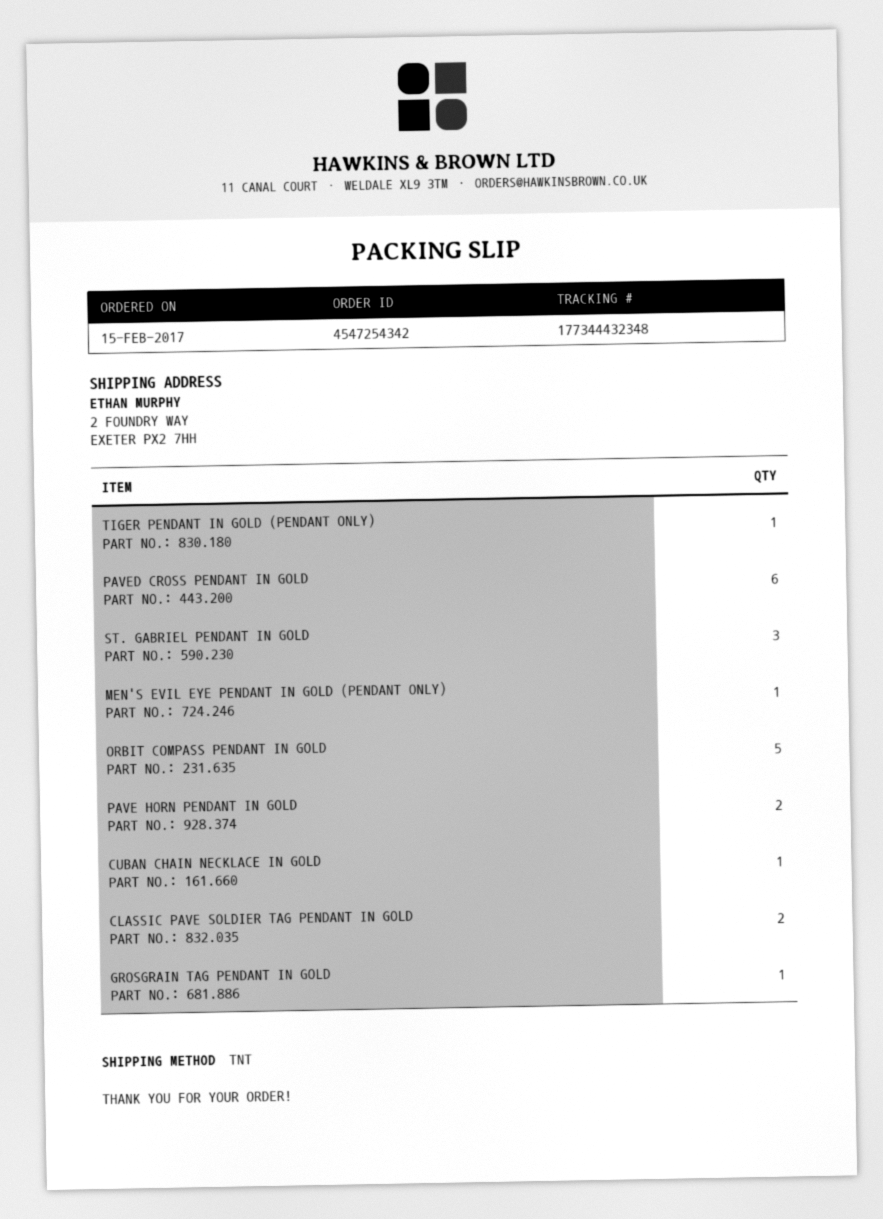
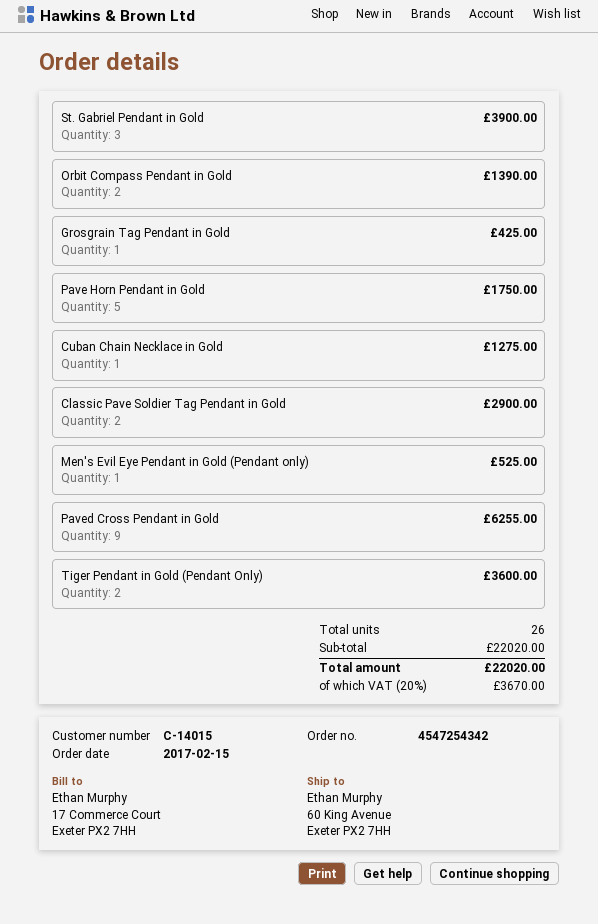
ship to: 2 FOUNDRY WAY, EXETER PX2 7HH -> 60 King Avenue, Exeter PX2 7HH
TIGER PENDANT IN GOLD (PENDANT ONLY): 1 -> 2
PAVED CROSS PENDANT IN GOLD: 6 -> 9
ORBIT COMPASS PENDANT IN GOLD: 5 -> 2
PAVE HORN PENDANT IN GOLD: 2 -> 5

